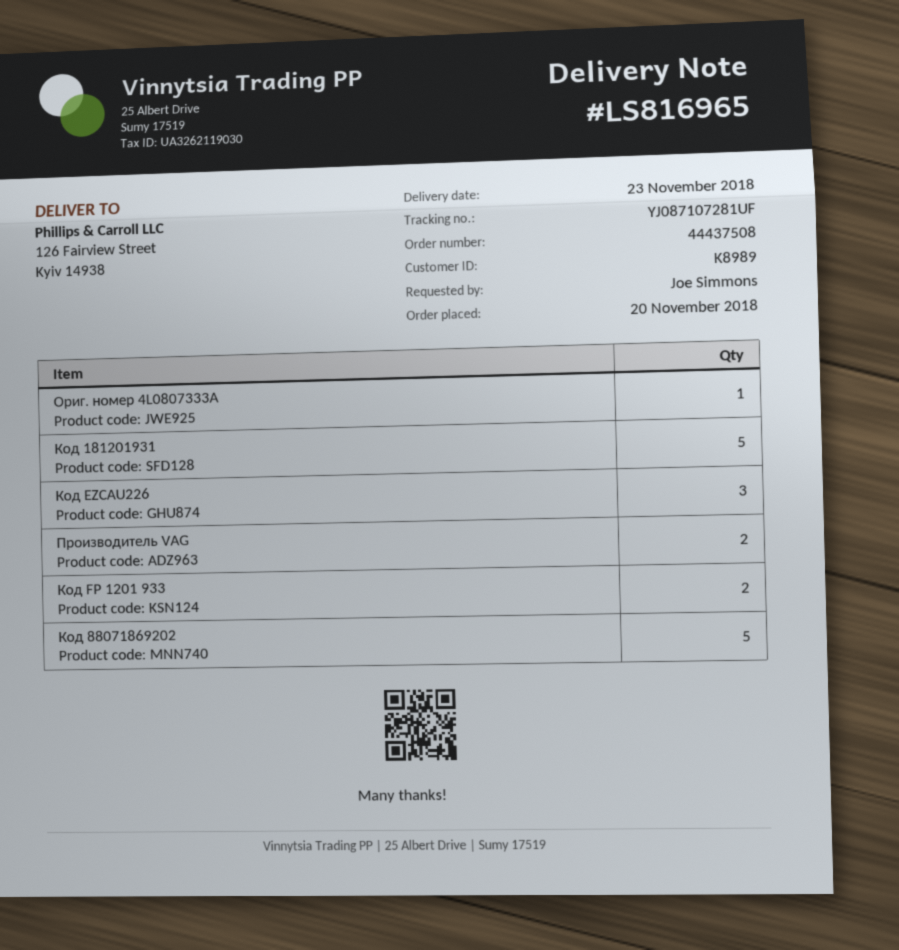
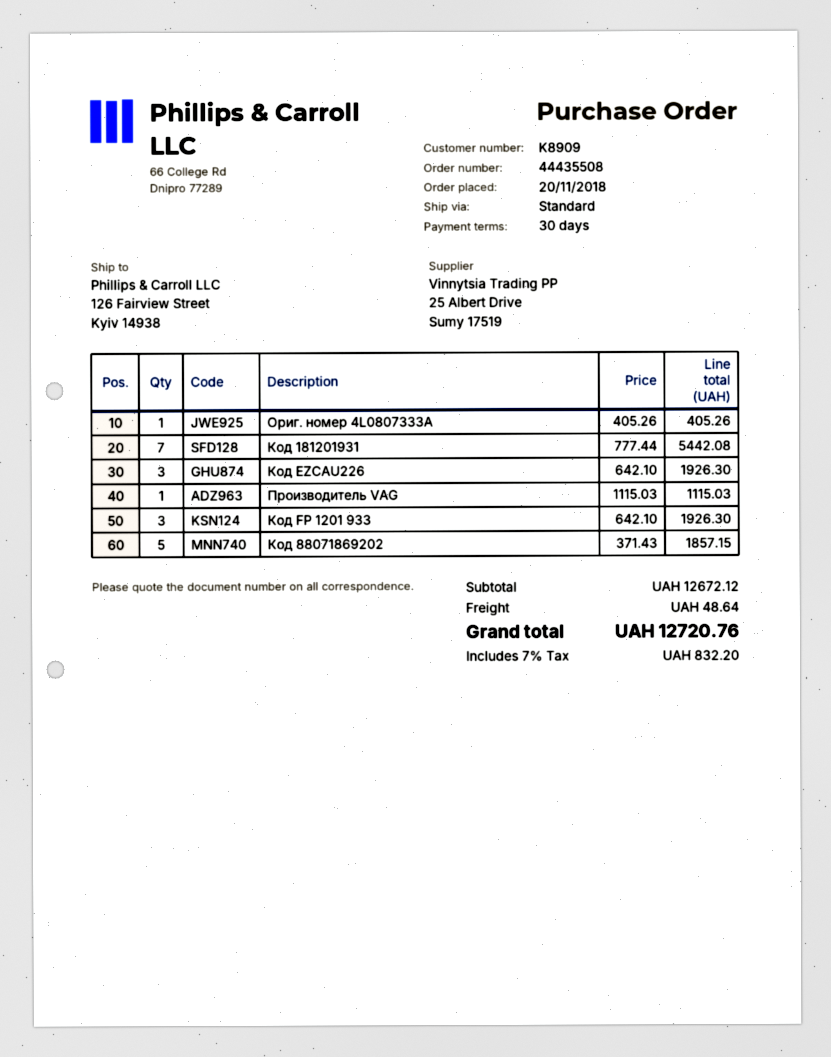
order number: 44437508 -> 44435508
customer number: K8989 -> K8909
Код 181201931: 5 -> 7
Производитель VAG: 2 -> 1
Код FP 1201 933: 2 -> 3

